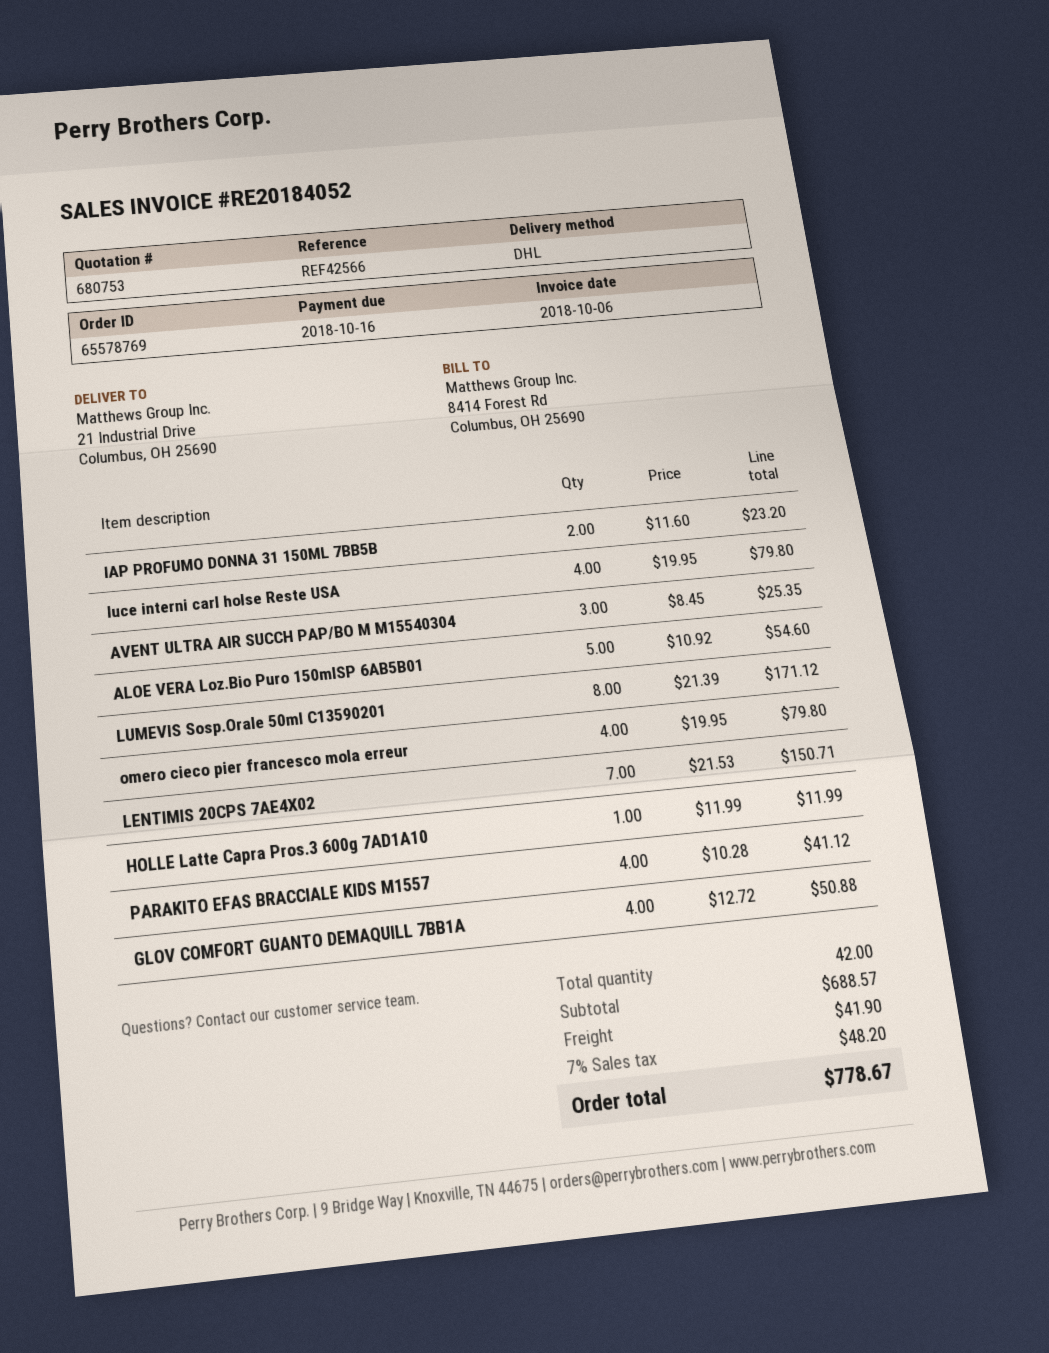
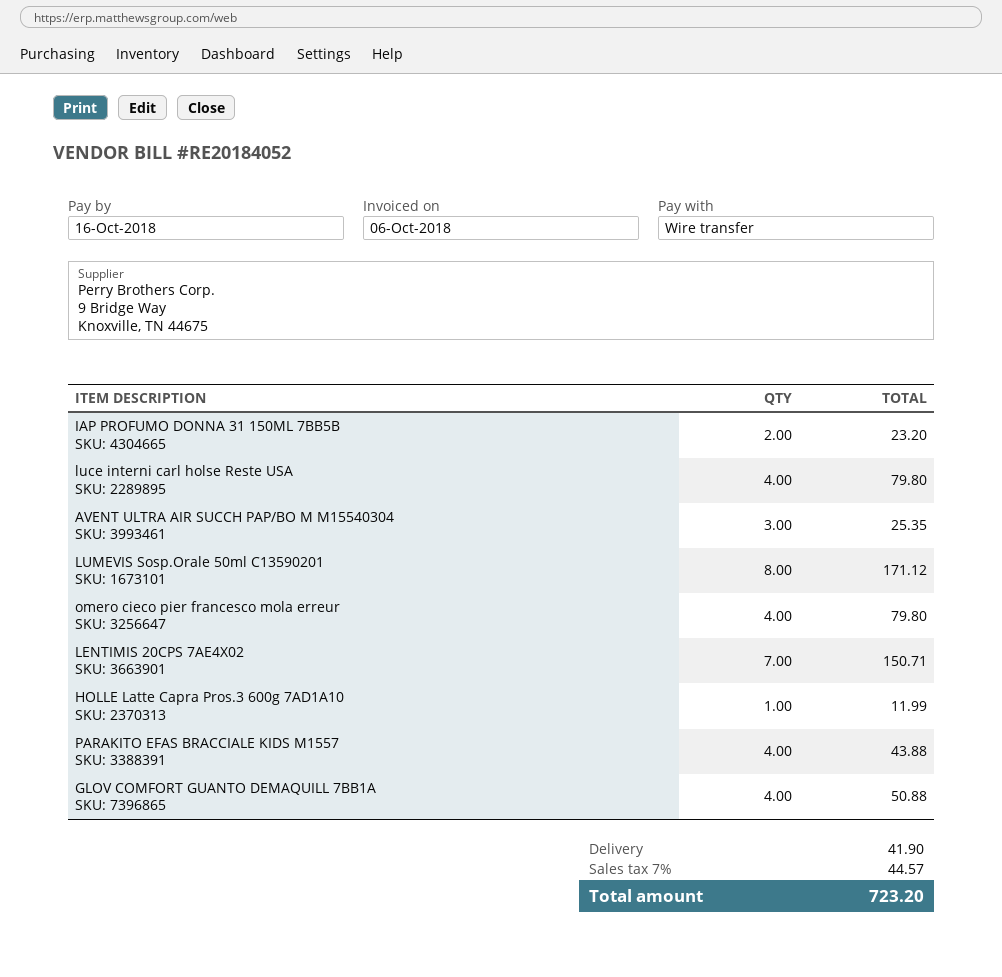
ALOE VERA Loz.Bio Puro 150mlSP 6AB5B01: 5 for 54.60 -> none
PARAKITO EFAS BRACCIALE KIDS M1557: 4 for 41.12 -> 4 for 43.88
tax: 7% = 48.20 -> 7% = 44.57
total: 778.67 -> 723.20

